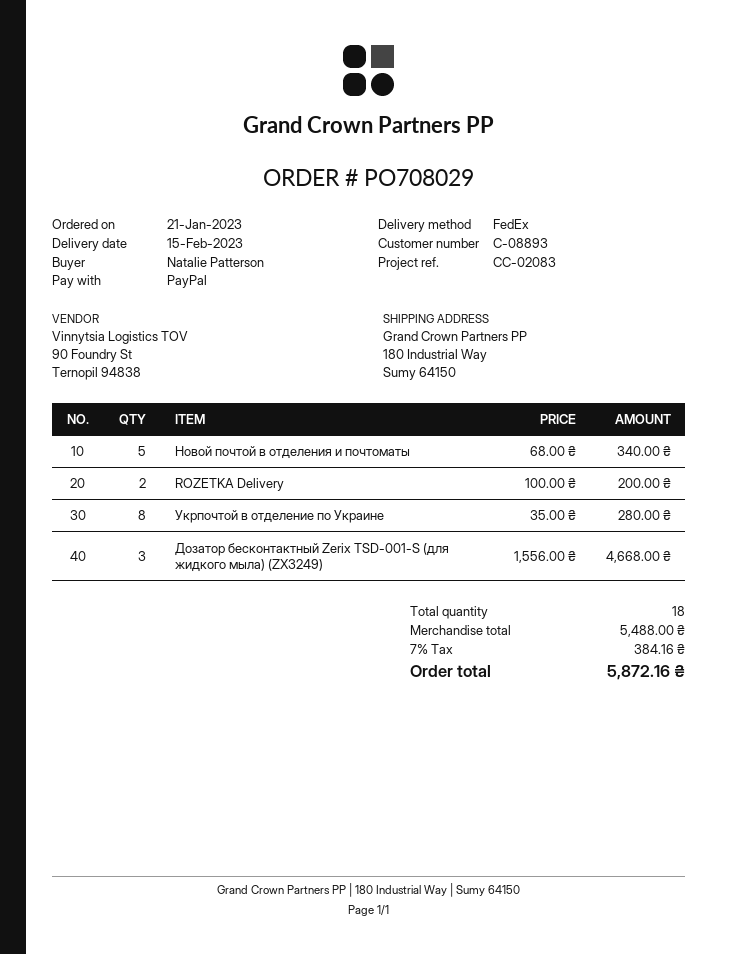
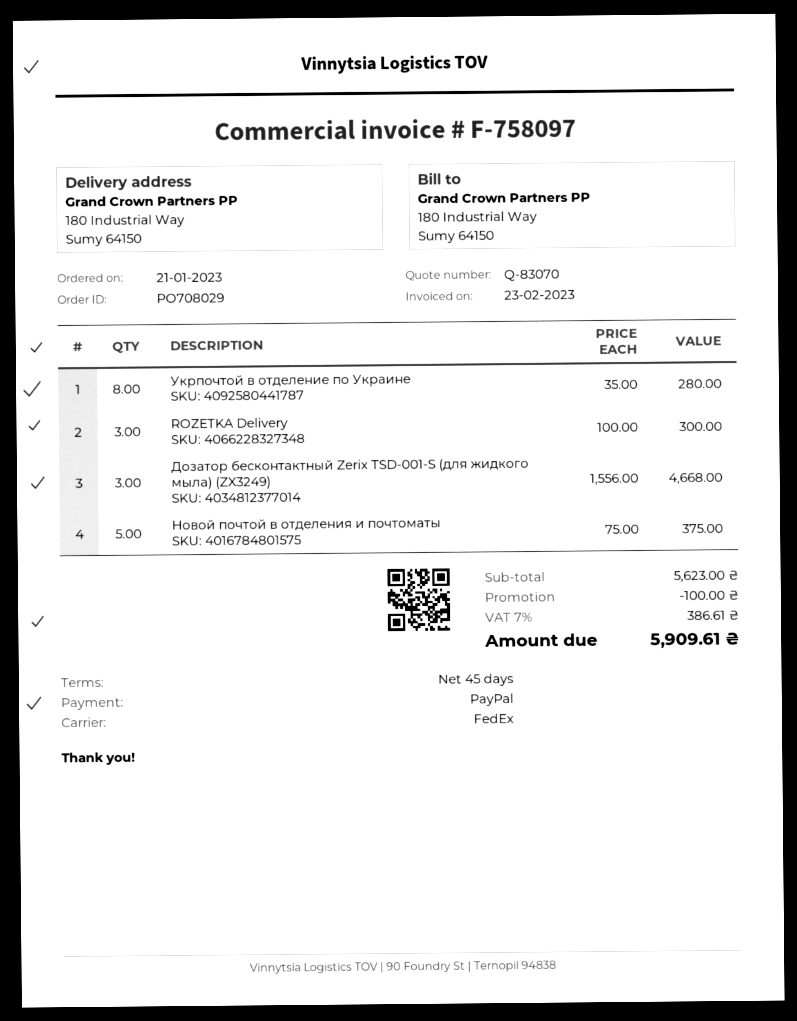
Новой почтой в отделения и почтоматы: 5 x 68.00 = 340.00 -> 5 x 75.00 = 375.00
ROZETKA Delivery: 2 x 100.00 = 200.00 -> 3 x 100.00 = 300.00
subtotal: 5488.00 -> 5623.00
discount: none -> 100.00
tax: 7% = 384.16 -> 7% = 386.61
total: 5872.16 -> 5909.61

